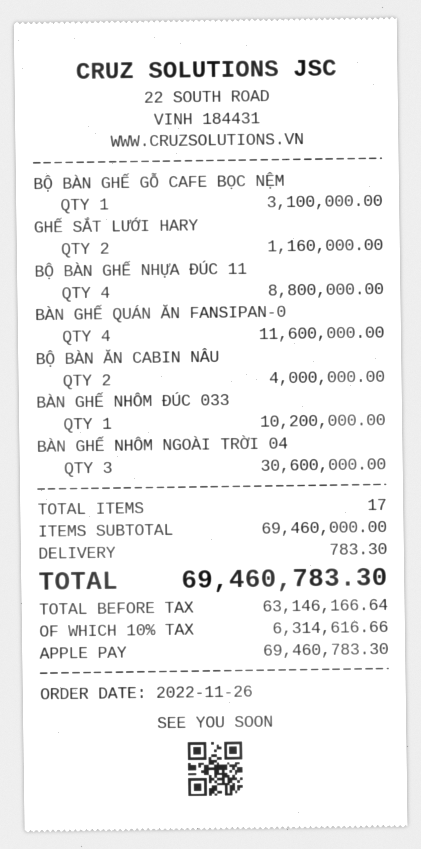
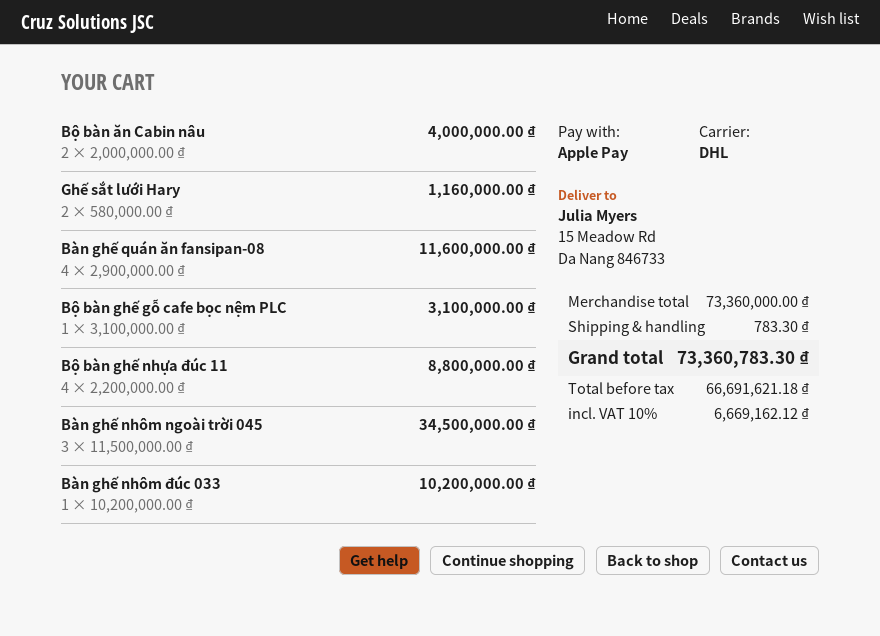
BÀN GHẾ NHÔM NGOÀI TRỜI 04: 3 for 30600000.00 -> 3 for 34500000.00
subtotal: 69460000.00 -> 73360000.00
net: 63146166.64 -> 66691621.18
tax: 10% = 6314616.66 -> 10% = 6669162.12
total: 69460783.30 -> 73360783.30

